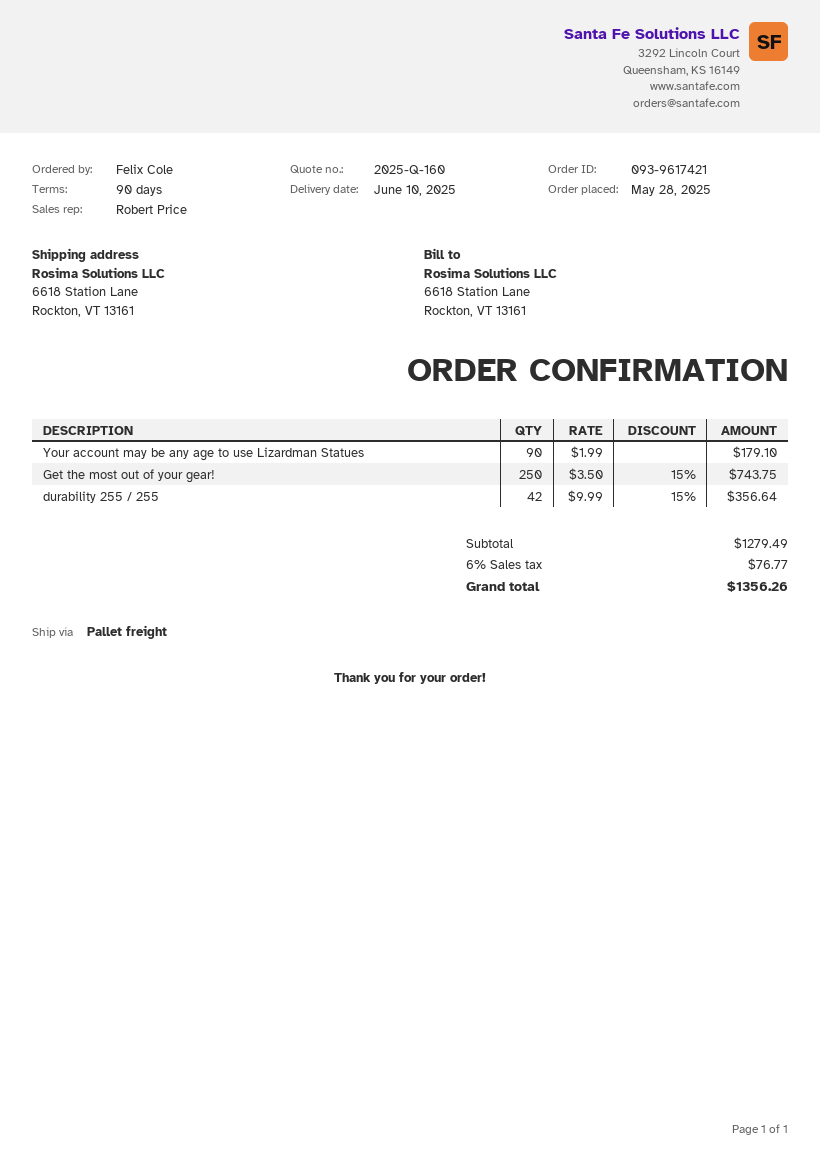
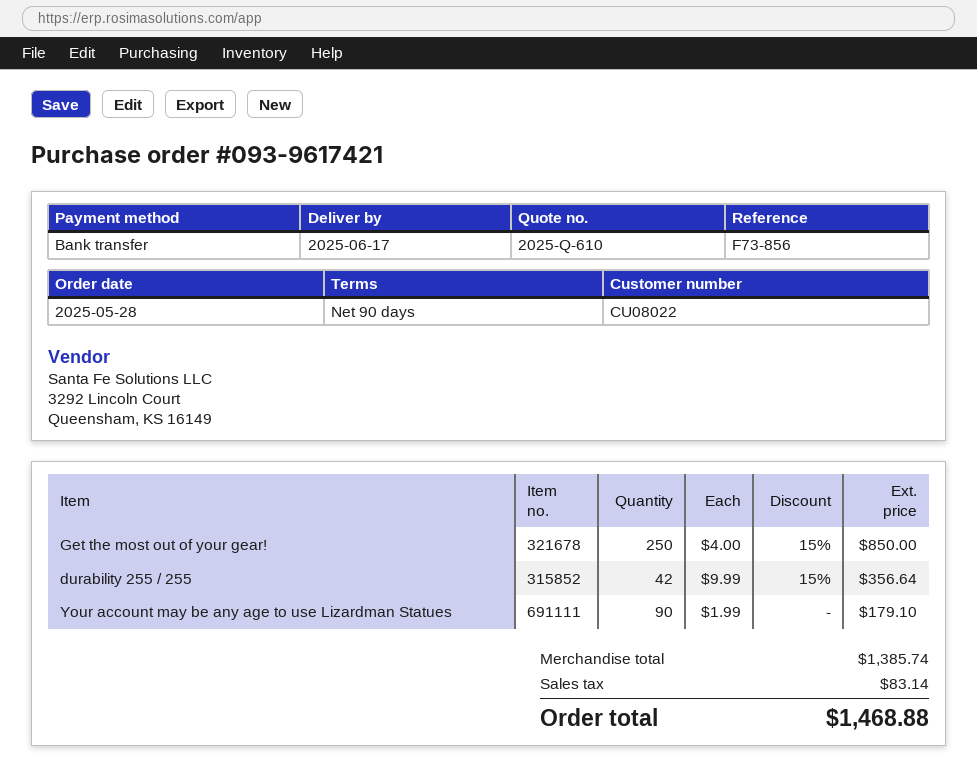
quote number: 2025-Q-160 -> 2025-Q-610
delivery date: 2025-06-10 -> 2025-06-17
Get the most out of your gear!: 250 x 3.50 - 15% = 743.75 -> 250 x 4.00 - 15% = 850.00
subtotal: 1279.49 -> 1385.74
tax: 76.77 -> 83.14
total: 1356.26 -> 1468.88

